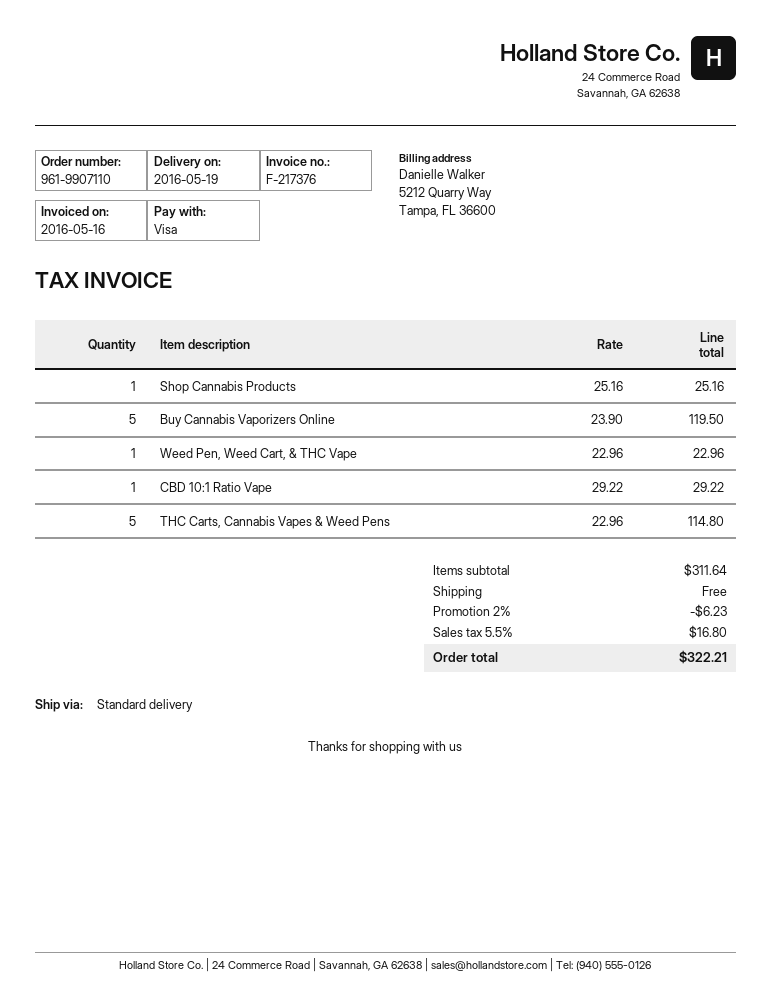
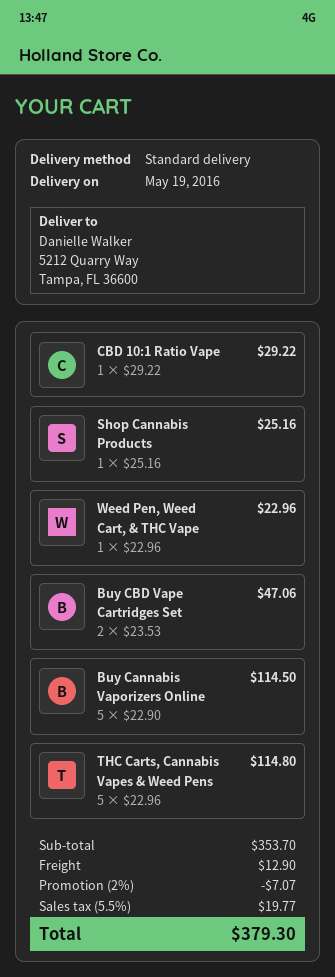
Buy Cannabis Vaporizers Online: 5 x 23.90 = 119.50 -> 5 x 22.90 = 114.50
Buy CBD Vape Cartridges Set: none -> 2 x 23.53 = 47.06
subtotal: 311.64 -> 353.70
discount: 2% = 6.23 -> 2% = 7.07
shipping: 0.00 -> 12.90
tax: 5.5% = 16.80 -> 5.5% = 19.77
total: 322.21 -> 379.30

